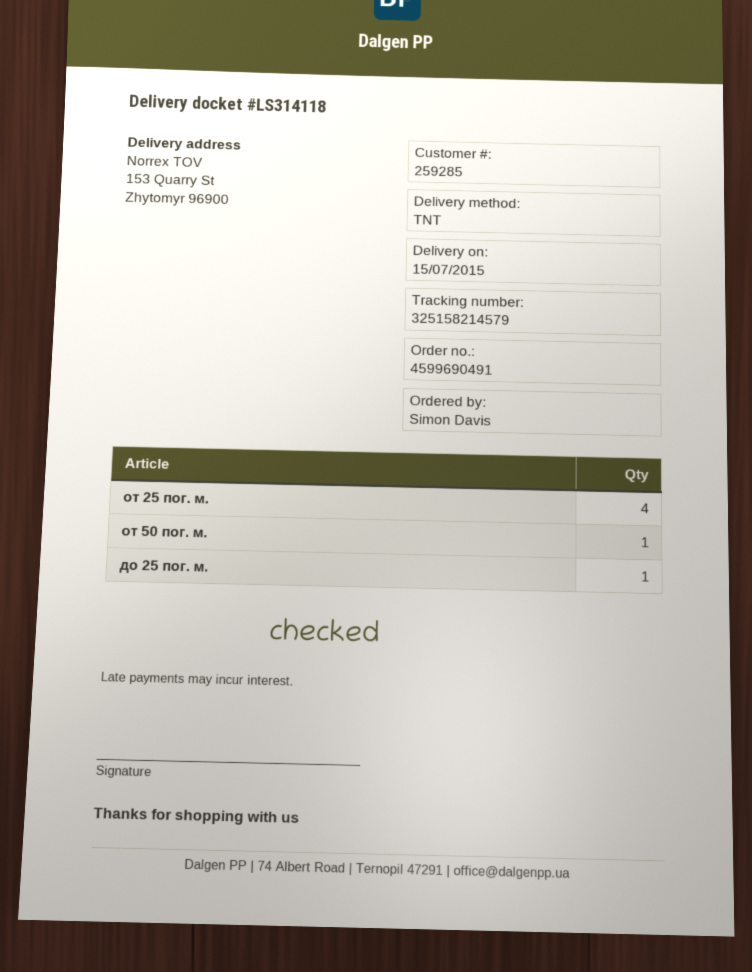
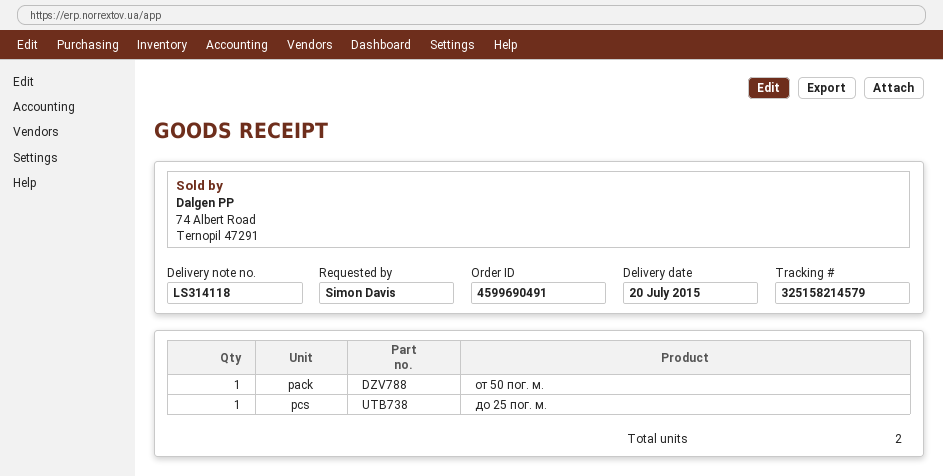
delivery date: 2015-07-15 -> 2015-07-20
от 25 пог. м.: 4 -> none

